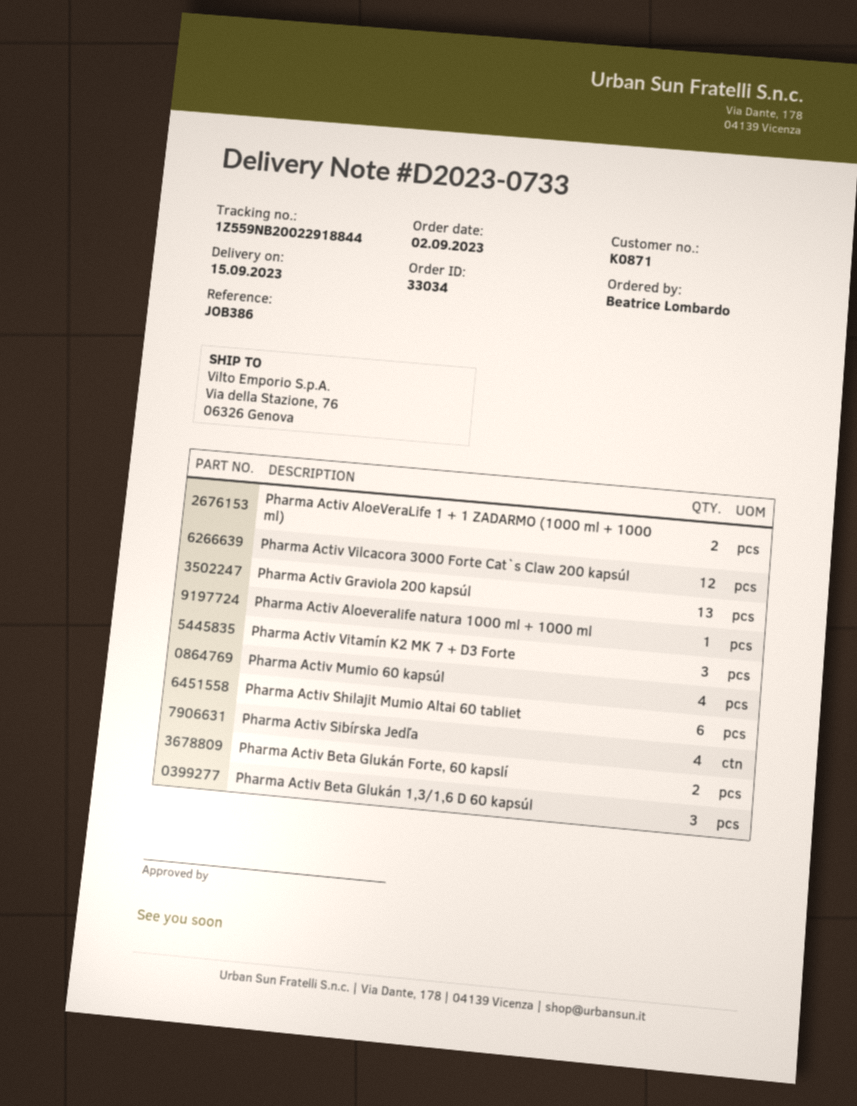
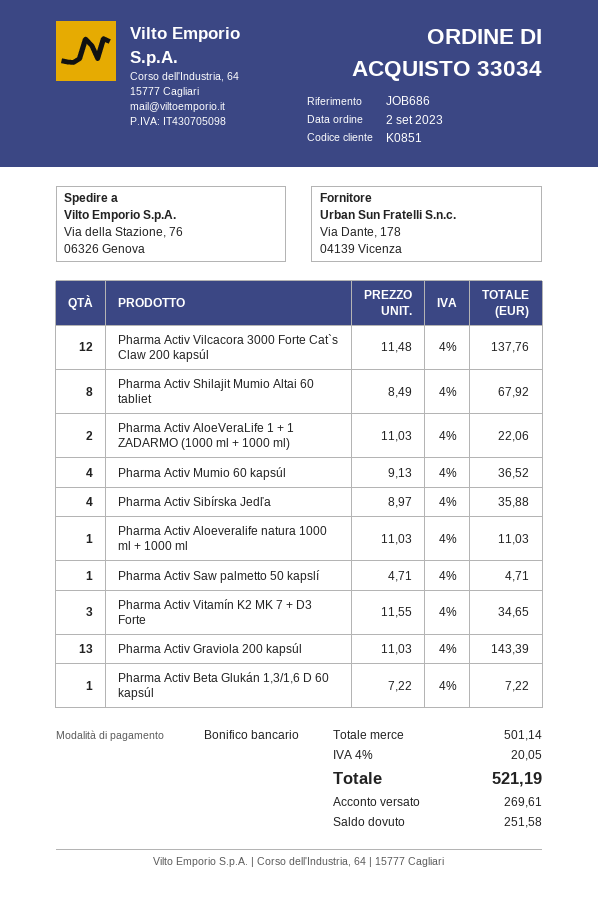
customer number: K0871 -> K0851
reference: JOB386 -> JOB686
Pharma Activ Shilajit Mumio Altai 60 tabliet: 6 -> 8
Pharma Activ Beta Glukán Forte, 60 kapslí: 2 -> none
Pharma Activ Beta Glukán 1,3/1,6 D 60 kapsúl: 3 -> 1
Pharma Activ Saw palmetto 50 kapslí: none -> 1

